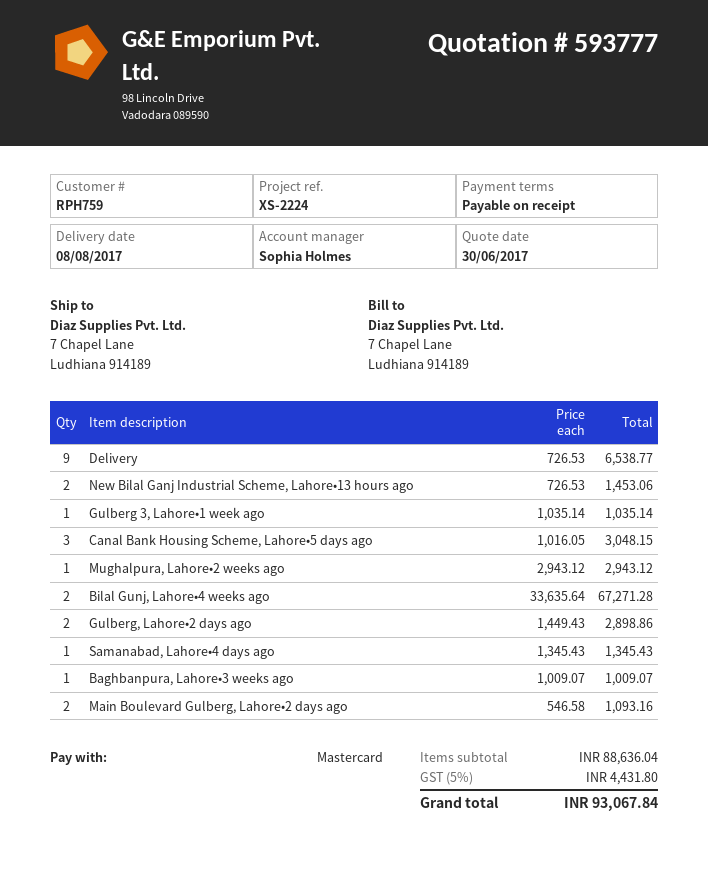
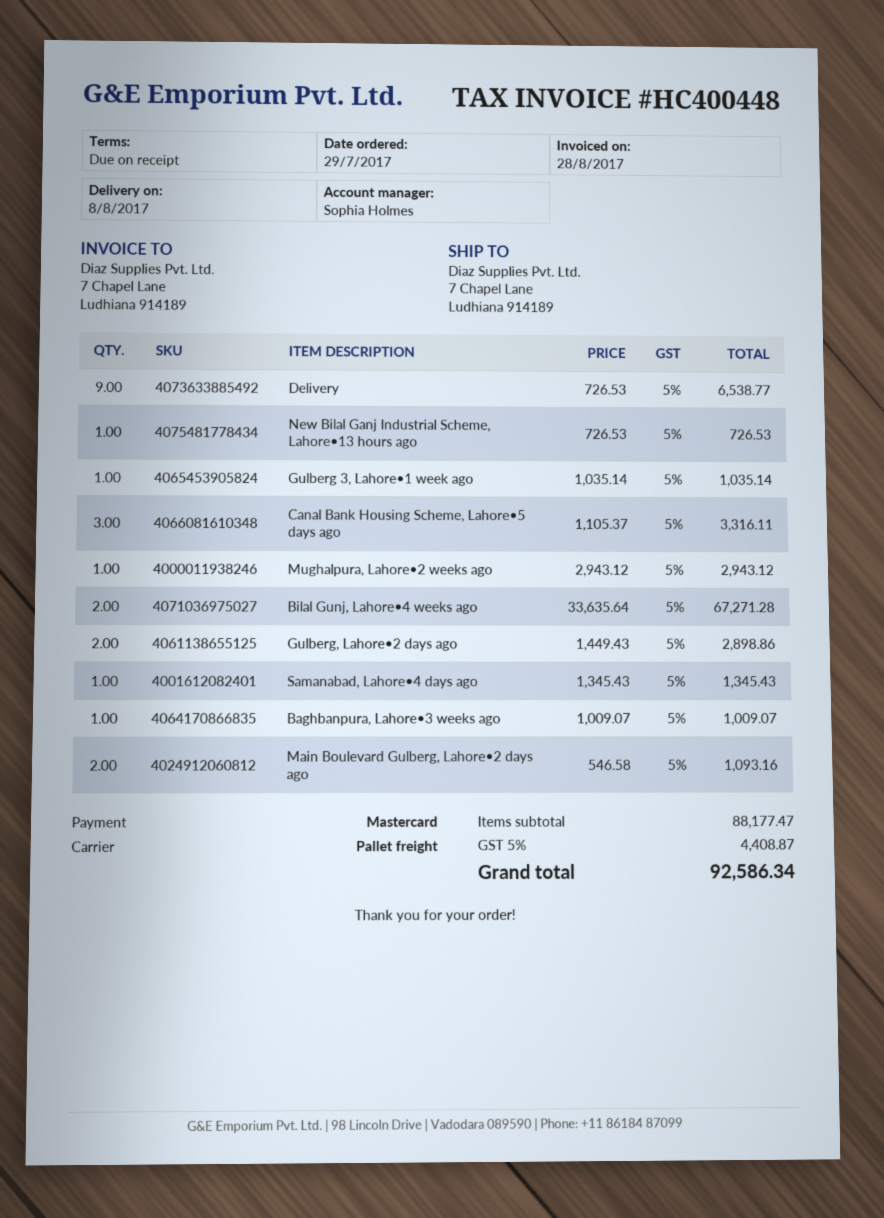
New Bilal Ganj Industrial Scheme, Lahore•13 hours ago: 2 x 726.53 = 1453.06 -> 1 x 726.53 = 726.53
Canal Bank Housing Scheme, Lahore•5 days ago: 3 x 1016.05 = 3048.15 -> 3 x 1105.37 = 3316.11
subtotal: 88636.04 -> 88177.47
tax: 5% = 4431.80 -> 5% = 4408.87
total: 93067.84 -> 92586.34

